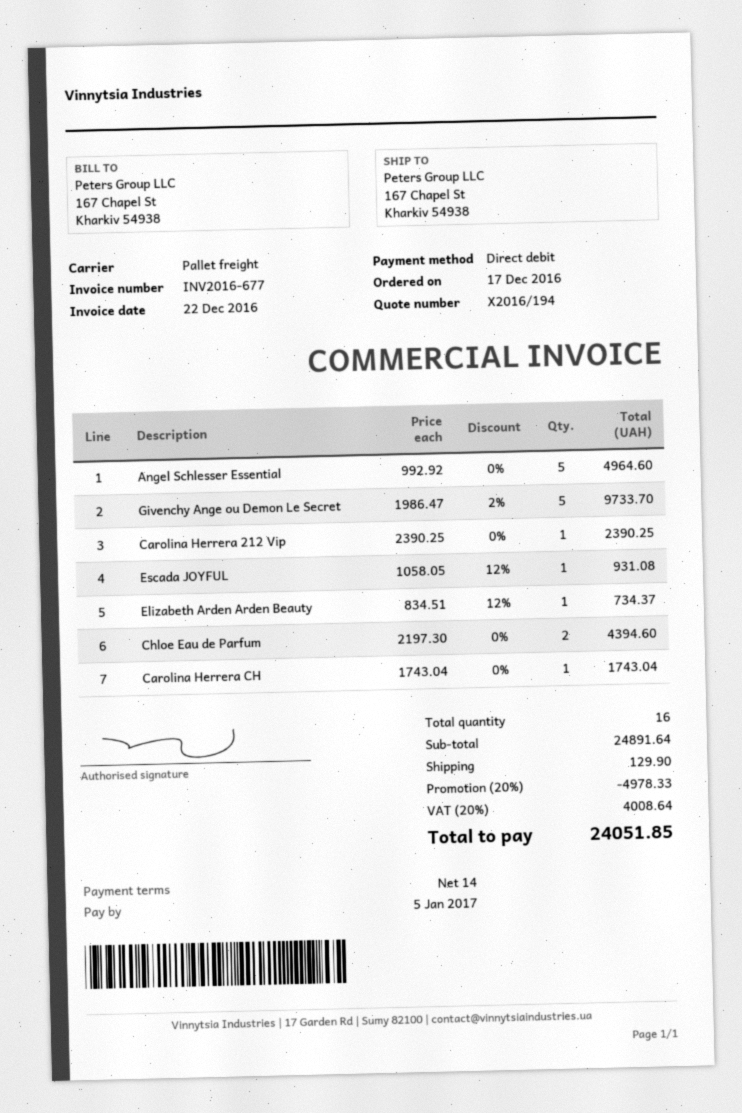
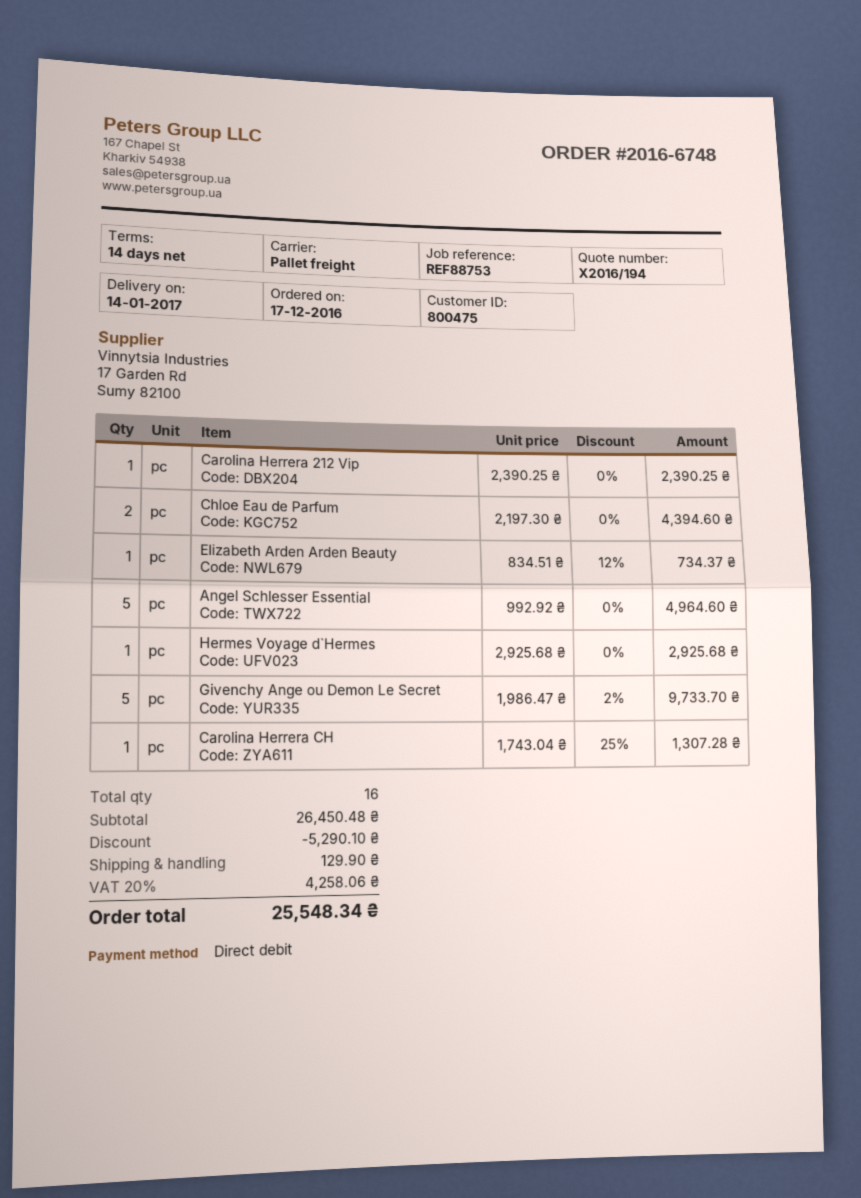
Escada JOYFUL: 1 x 1058.05 - 12% = 931.08 -> none
Carolina Herrera CH: 1 x 1743.04 = 1743.04 -> 1 x 1743.04 - 25% = 1307.28
Hermes Voyage d`Hermes: none -> 1 x 2925.68 = 2925.68
subtotal: 24891.64 -> 26450.48
discount: 4978.33 -> 5290.10
tax: 20% = 4008.64 -> 20% = 4258.06
total: 24051.85 -> 25548.34

